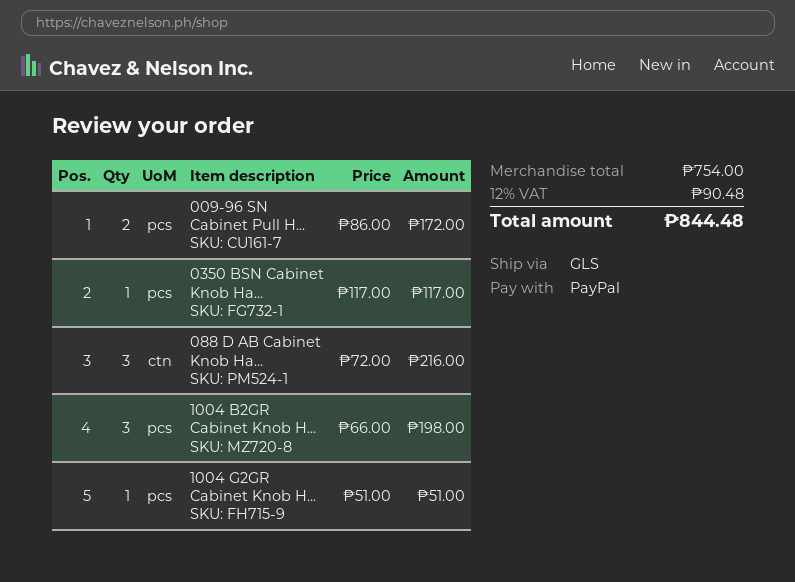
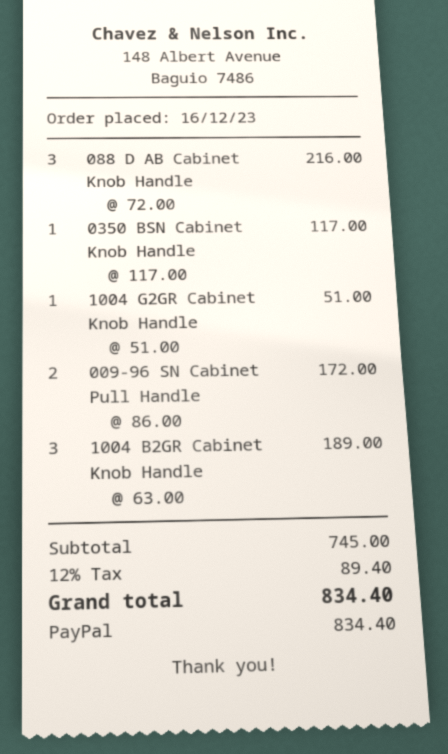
1004 B2GR Cabinet Knob H...: 3 x 66.00 = 198.00 -> 3 x 63.00 = 189.00
subtotal: 754.00 -> 745.00
tax: 12% = 90.48 -> 12% = 89.40
total: 844.48 -> 834.40

